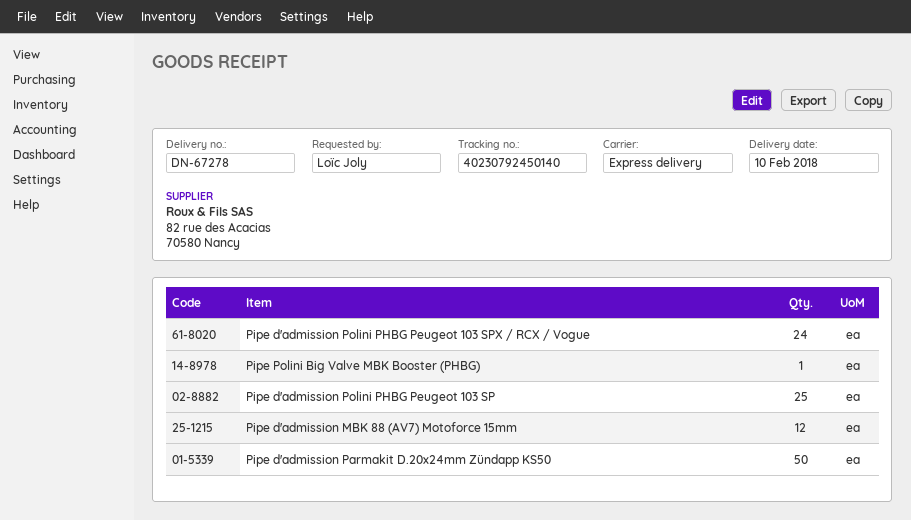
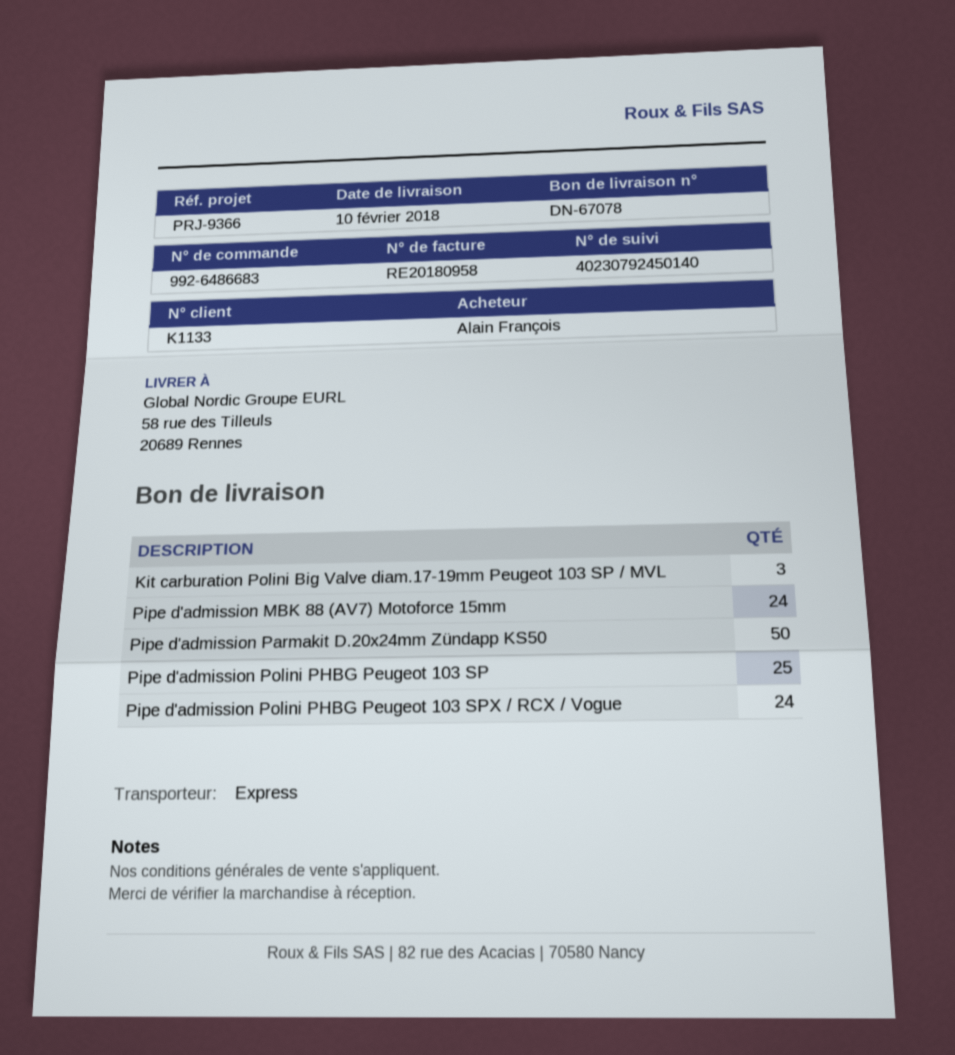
delivery note number: DN-67278 -> DN-67078
ordered by: Loïc Joly -> Alain François
Pipe Polini Big Valve MBK Booster (PHBG): 1 -> none
Pipe d'admission MBK 88 (AV7) Motoforce 15mm: 12 -> 24
Kit carburation Polini Big Valve diam.17-19mm Peugeot 103 SP / MVL: none -> 3

